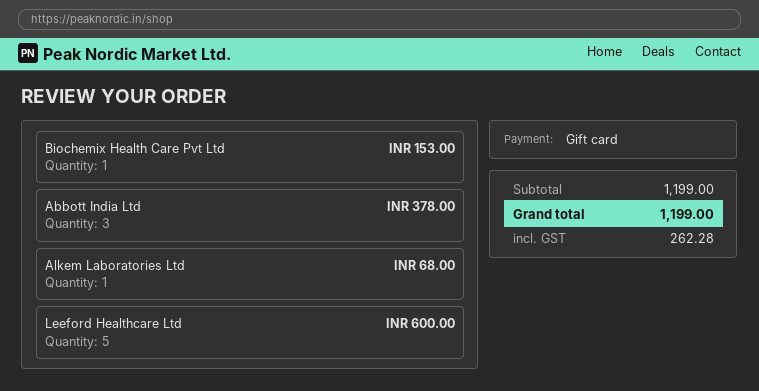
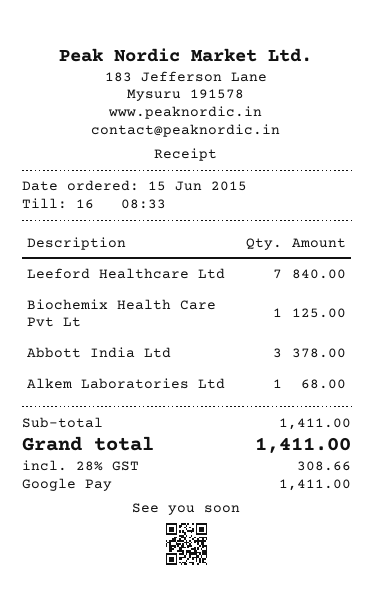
payment method: gift card -> Google Pay
Biochemix Health Care Pvt Ltd: 1 for 153.00 -> 1 for 125.00
Leeford Healthcare Ltd: 5 for 600.00 -> 7 for 840.00
subtotal: 1199.00 -> 1411.00
tax: 262.28 -> 308.66
total: 1199.00 -> 1411.00

